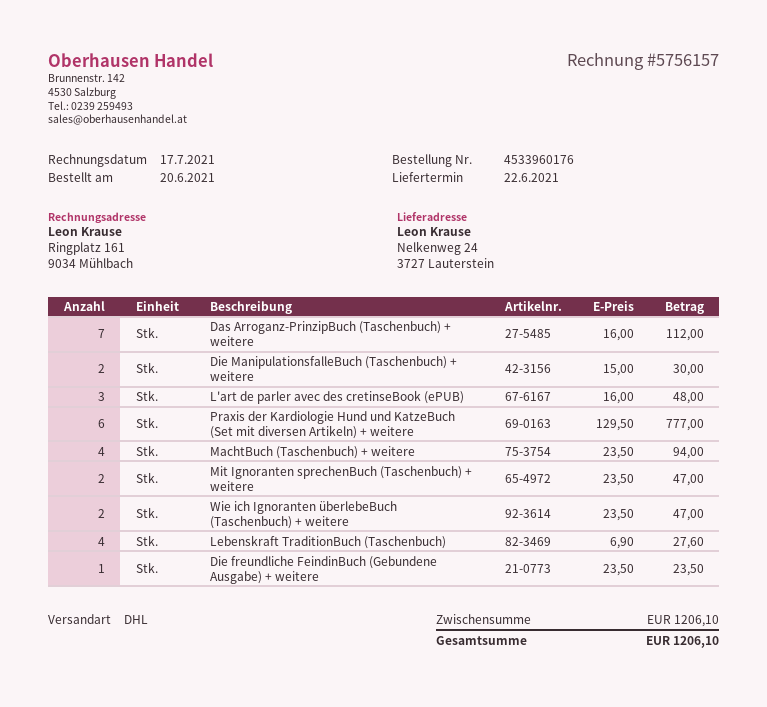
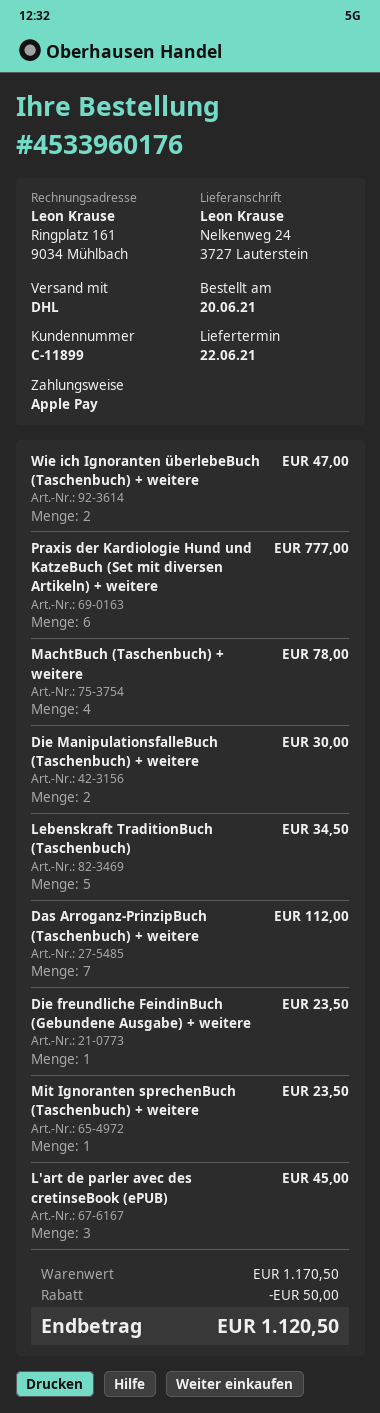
L'art de parler avec des cretinseBook (ePUB): 3 for 48.00 -> 3 for 45.00
MachtBuch (Taschenbuch) + weitere: 4 for 94.00 -> 4 for 78.00
Mit Ignoranten sprechenBuch (Taschenbuch) + weitere: 2 for 47.00 -> 1 for 23.50
Lebenskraft TraditionBuch (Taschenbuch): 4 for 27.60 -> 5 for 34.50
subtotal: 1206.10 -> 1170.50
discount: none -> 50.00
total: 1206.10 -> 1120.50

